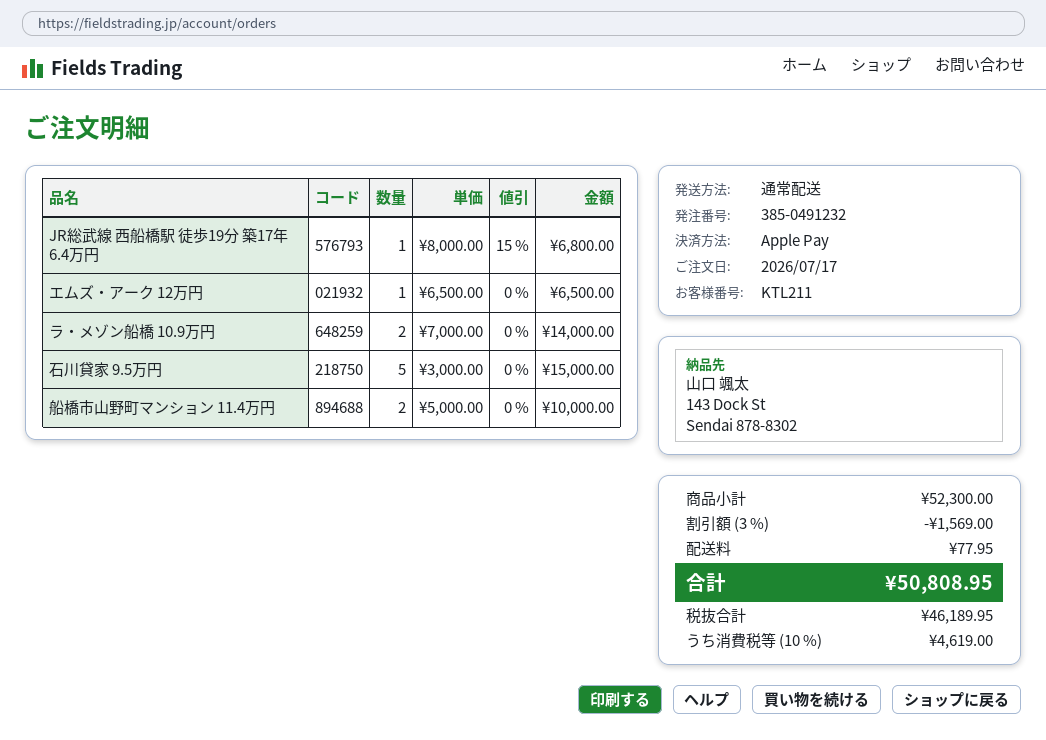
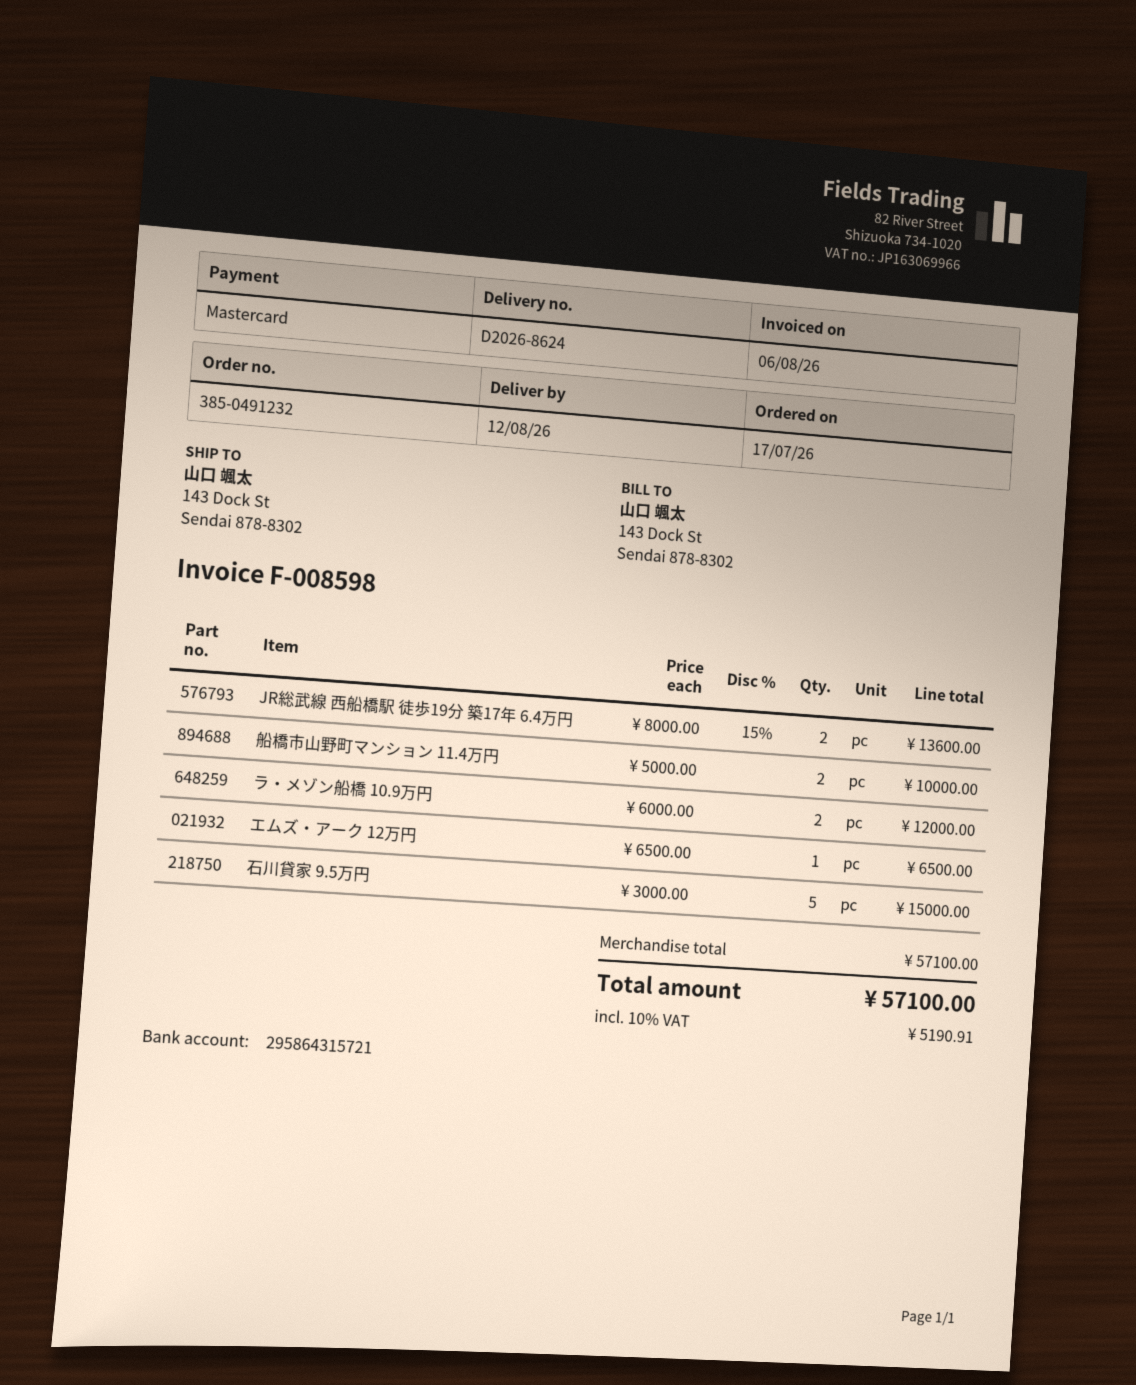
payment method: Apple Pay -> Mastercard
JR総武線 西船橋駅 徒歩19分 築17年 6.4万円: 1 x 8000.00 - 15% = 6800.00 -> 2 x 8000.00 - 15% = 13600.00
ラ・メゾン船橋 10.9万円: 2 x 7000.00 = 14000.00 -> 2 x 6000.00 = 12000.00
subtotal: 52300.00 -> 57100.00
discount: 3% = 1569.00 -> none
shipping: 77.95 -> none
tax: 10% = 4619.00 -> 10% = 5190.91
total: 50808.95 -> 57100.00

